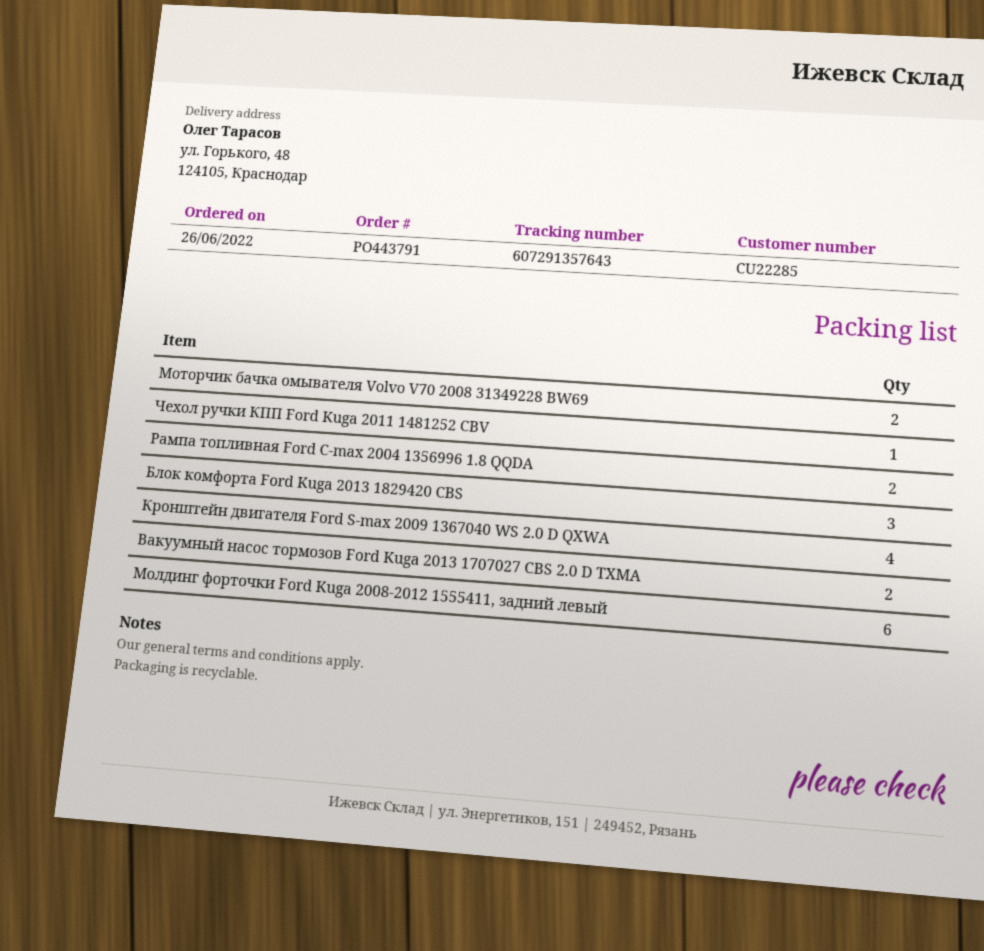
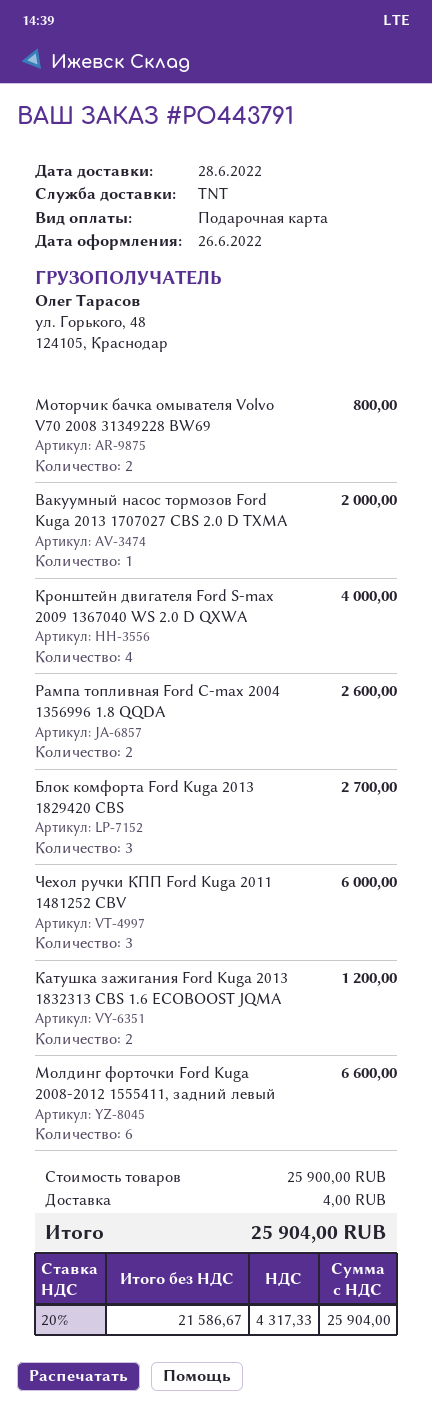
Чехол ручки КПП Ford Kuga 2011 1481252 CBV: 1 -> 3
Вакуумный насос тормозов Ford Kuga 2013 1707027 CBS 2.0 D TXMA: 2 -> 1
Катушка зажигания Ford Kuga 2013 1832313 CBS 1.6 ECOBOOST JQMA: none -> 2

